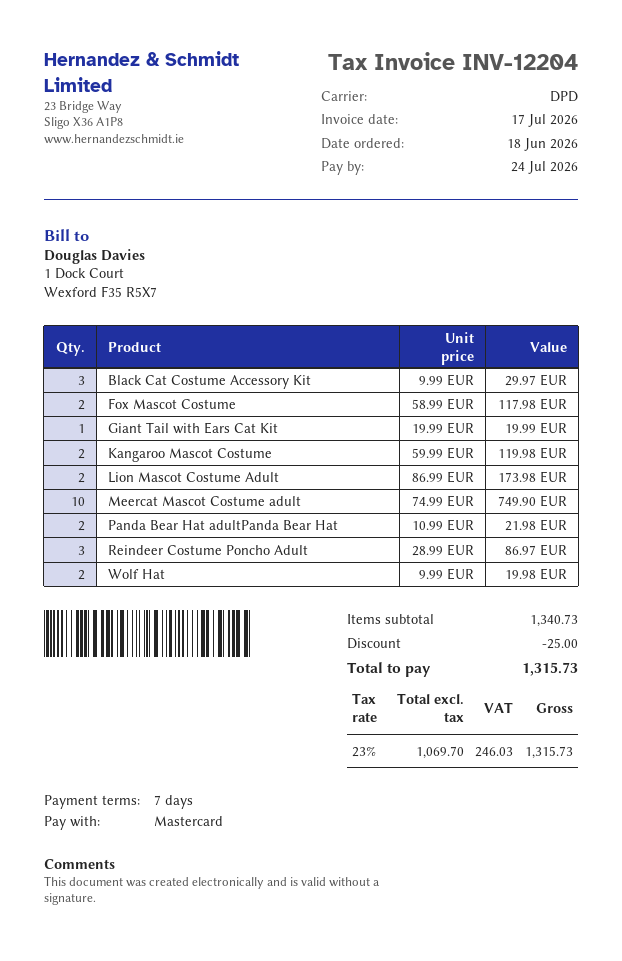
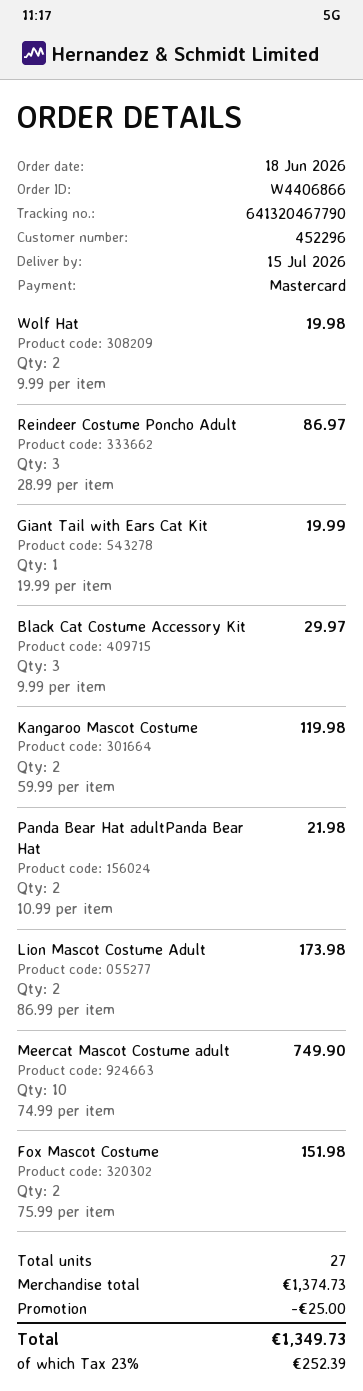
Fox Mascot Costume: 2 x 58.99 = 117.98 -> 2 x 75.99 = 151.98
subtotal: 1340.73 -> 1374.73
tax: 23% = 246.03 -> 23% = 252.39
total: 1315.73 -> 1349.73

